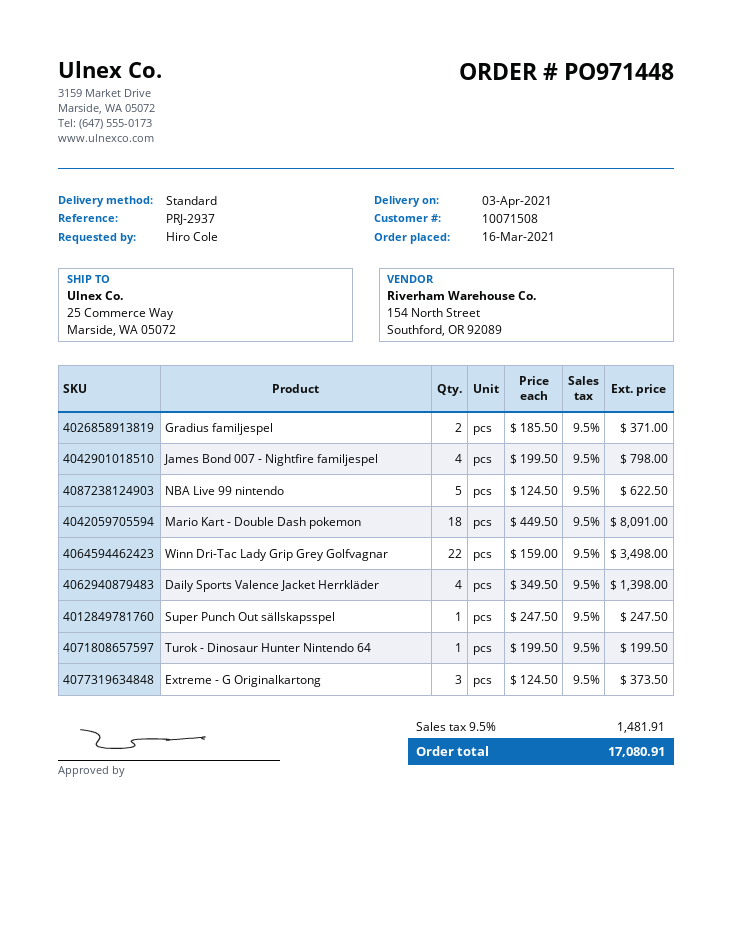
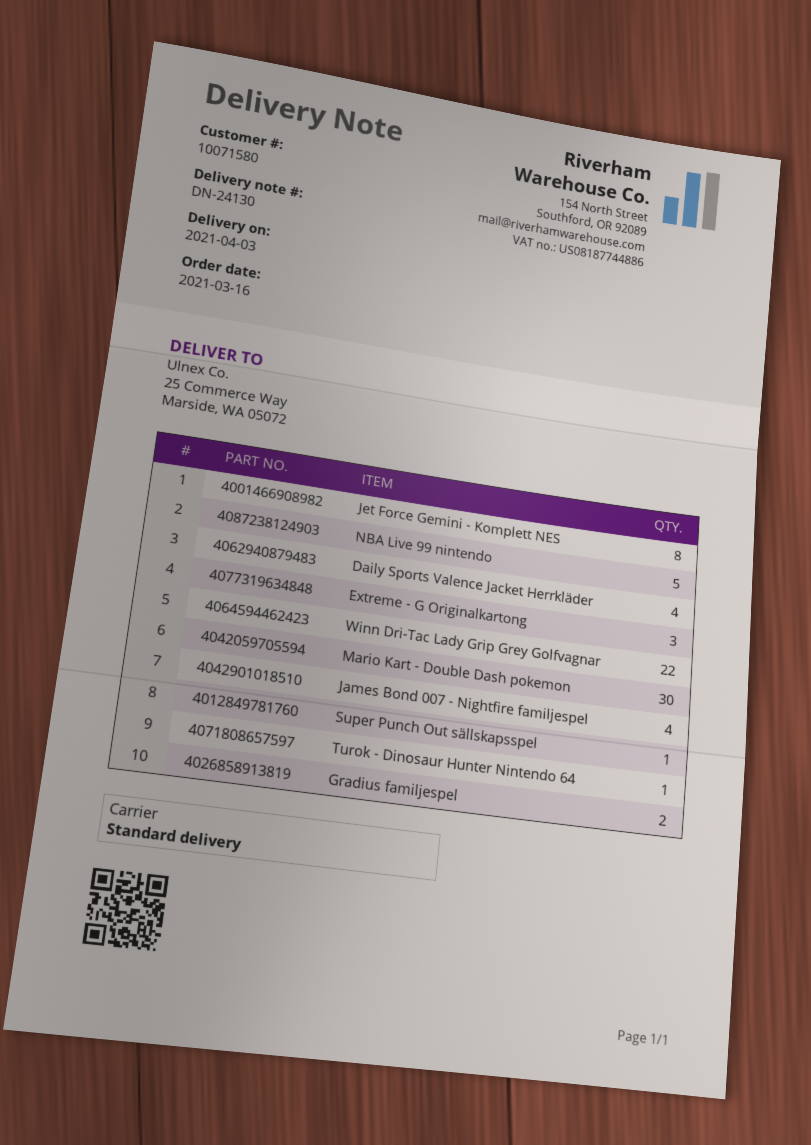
customer number: 10071508 -> 10071580
Mario Kart - Double Dash pokemon: 18 -> 30
Jet Force Gemini - Komplett NES: none -> 8

